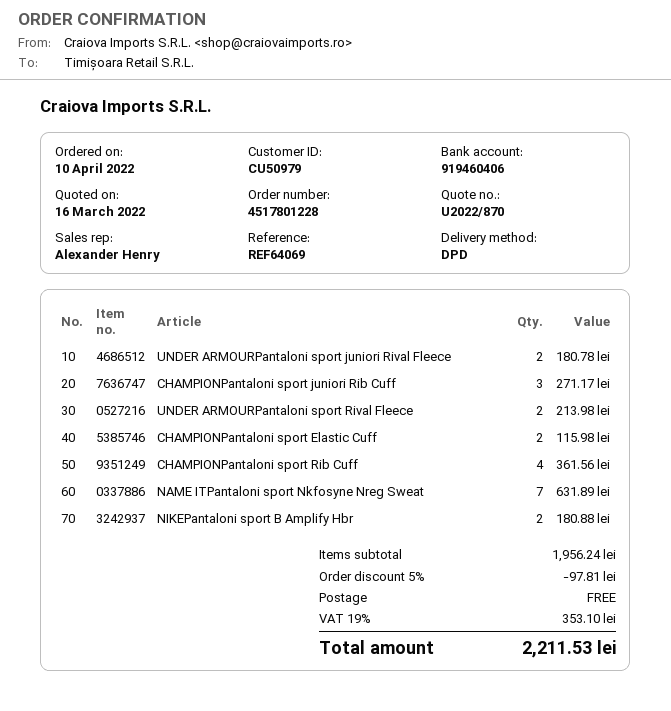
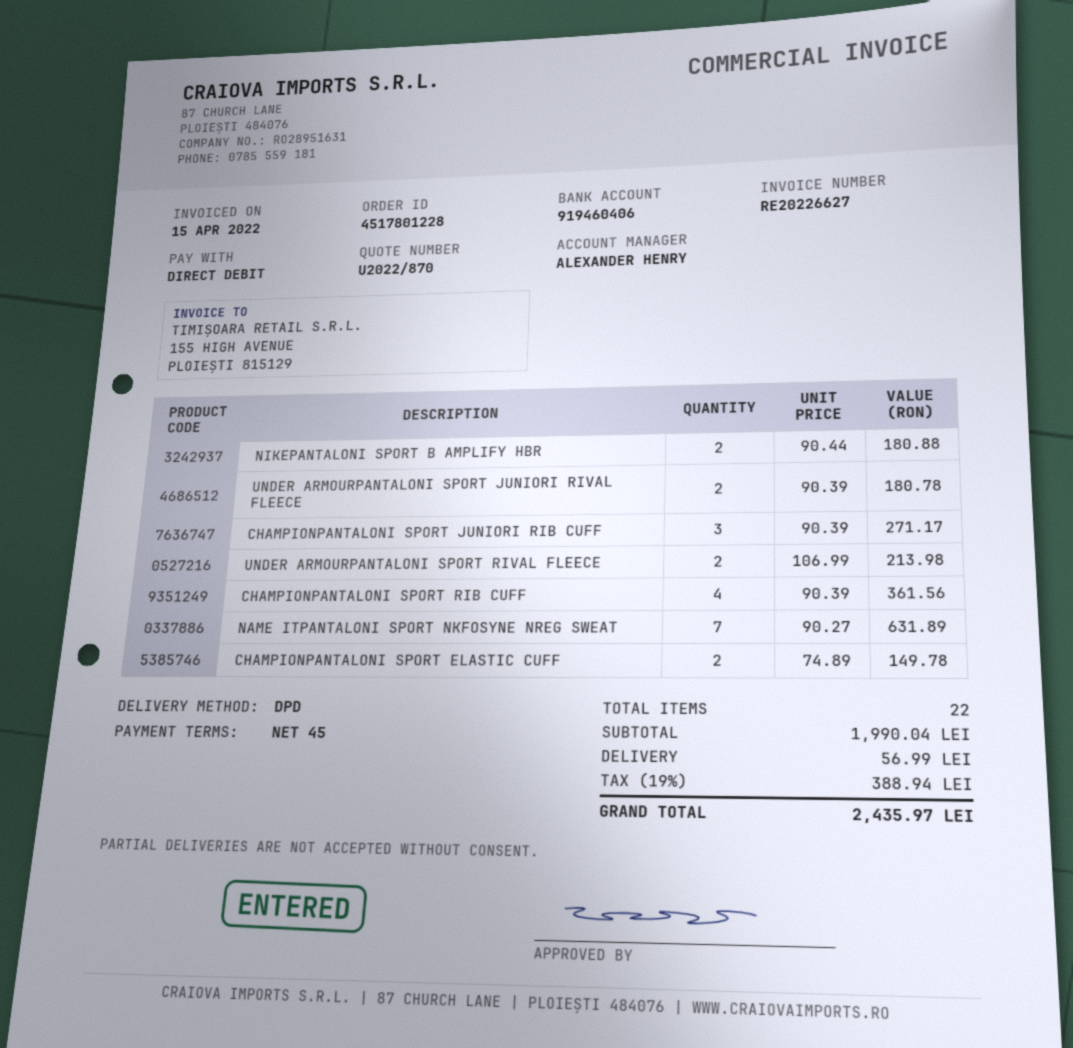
CHAMPIONPantaloni sport Elastic Cuff: 2 for 115.98 -> 2 for 149.78
subtotal: 1956.24 -> 1990.04
discount: 5% = 97.81 -> none
shipping: 0.00 -> 56.99
tax: 19% = 353.10 -> 19% = 388.94
total: 2211.53 -> 2435.97

